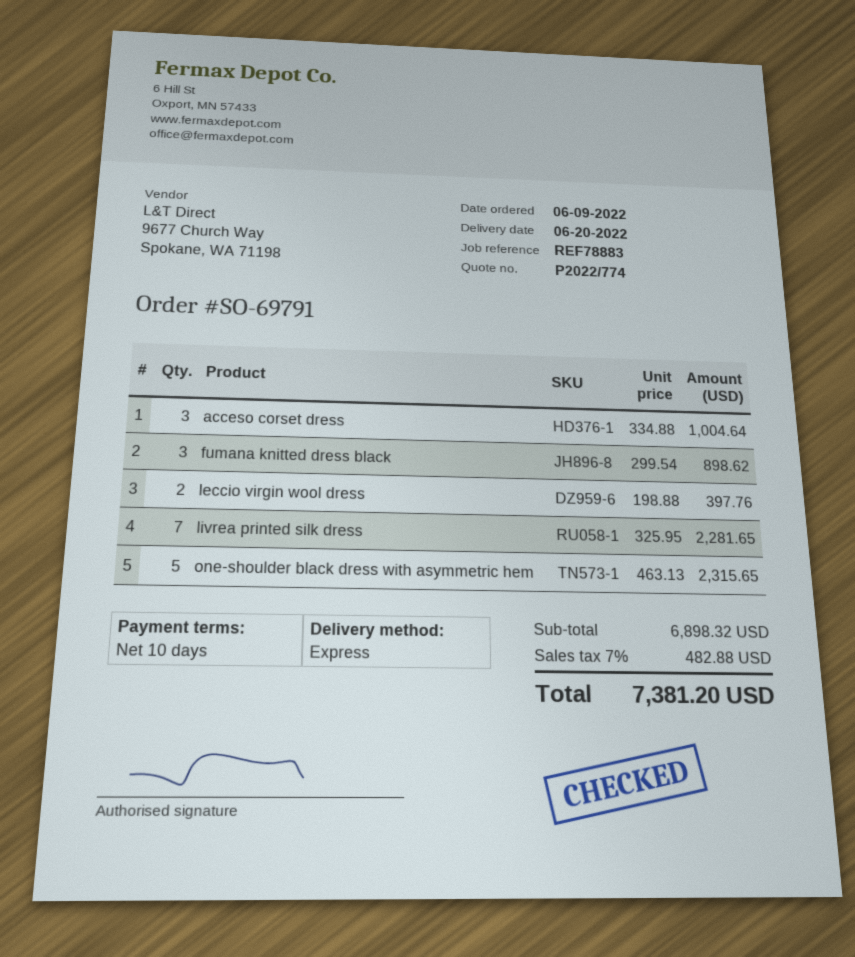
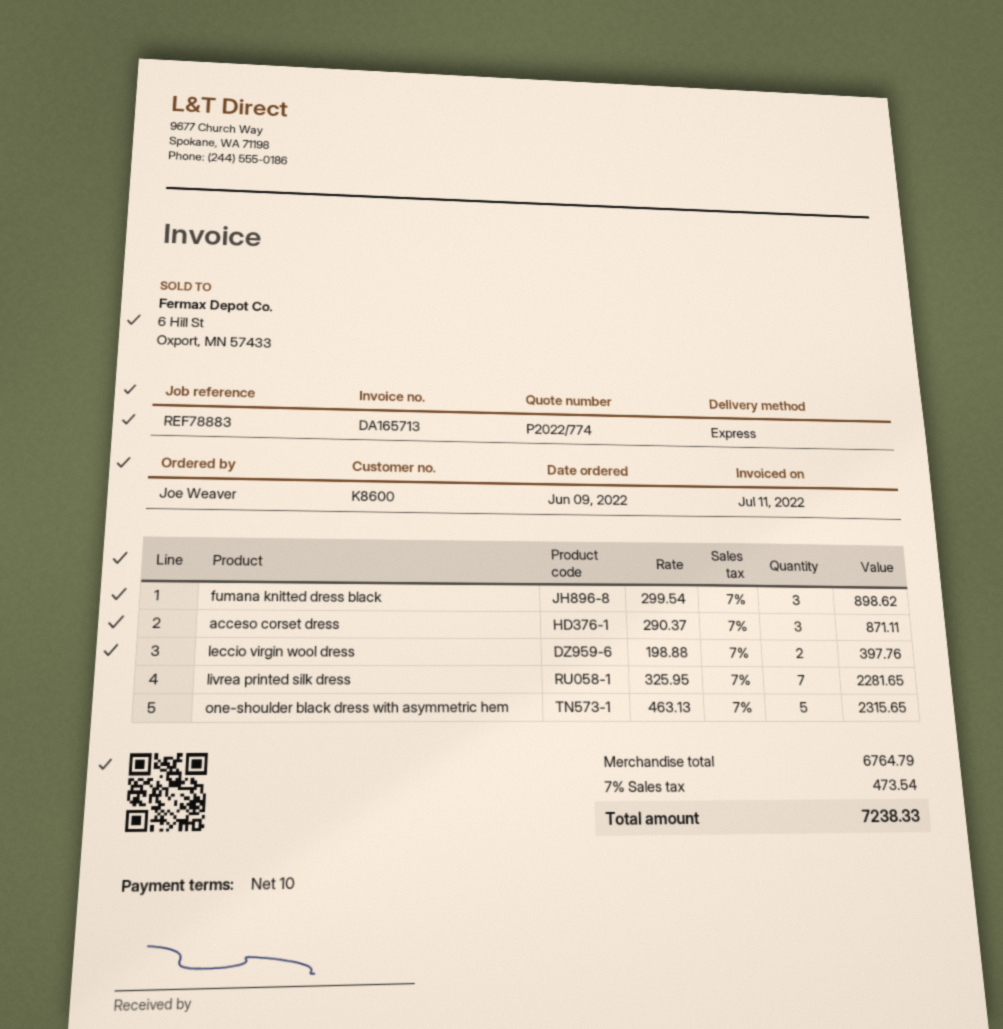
acceso corset dress: 3 x 334.88 = 1004.64 -> 3 x 290.37 = 871.11
subtotal: 6898.32 -> 6764.79
tax: 7% = 482.88 -> 7% = 473.54
total: 7381.20 -> 7238.33

